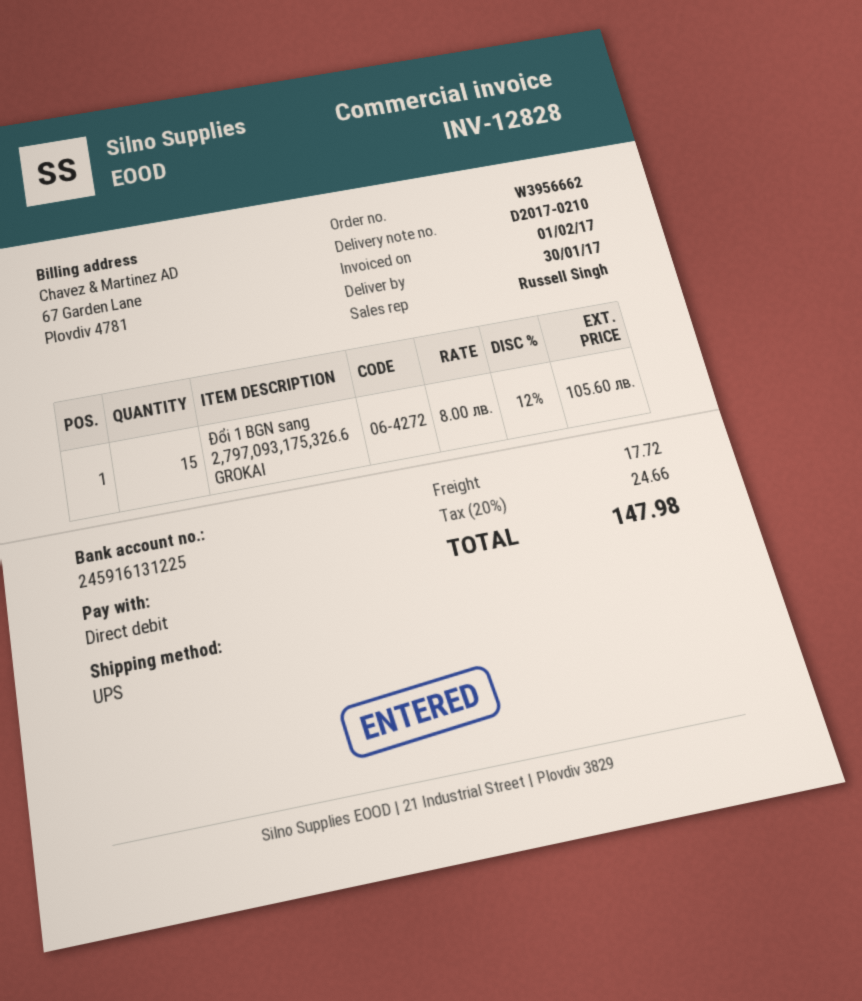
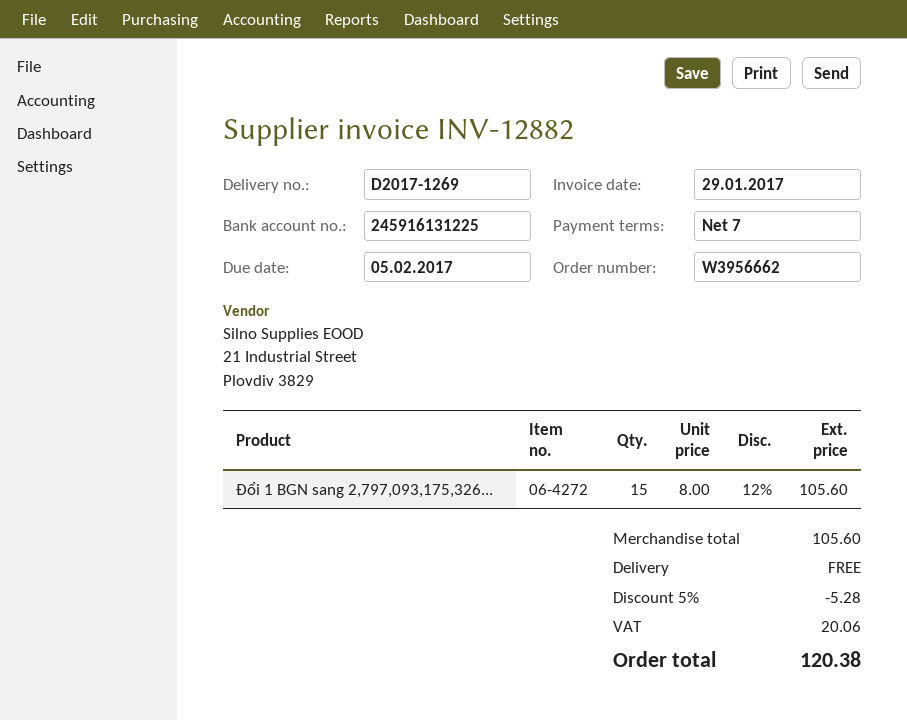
delivery note number: D2017-0210 -> D2017-1269
invoice number: INV-12828 -> INV-12882
invoice date: 2017-02-01 -> 2017-01-29
discount: none -> 5% = 5.28
shipping: 17.72 -> 0.00
tax: 24.66 -> 20.06
total: 147.98 -> 120.38

